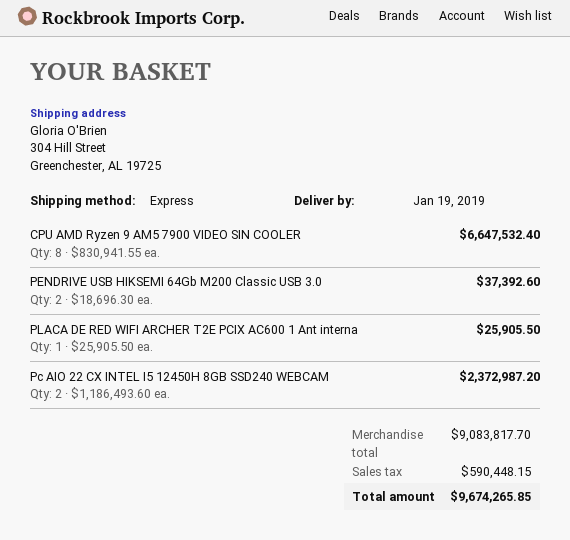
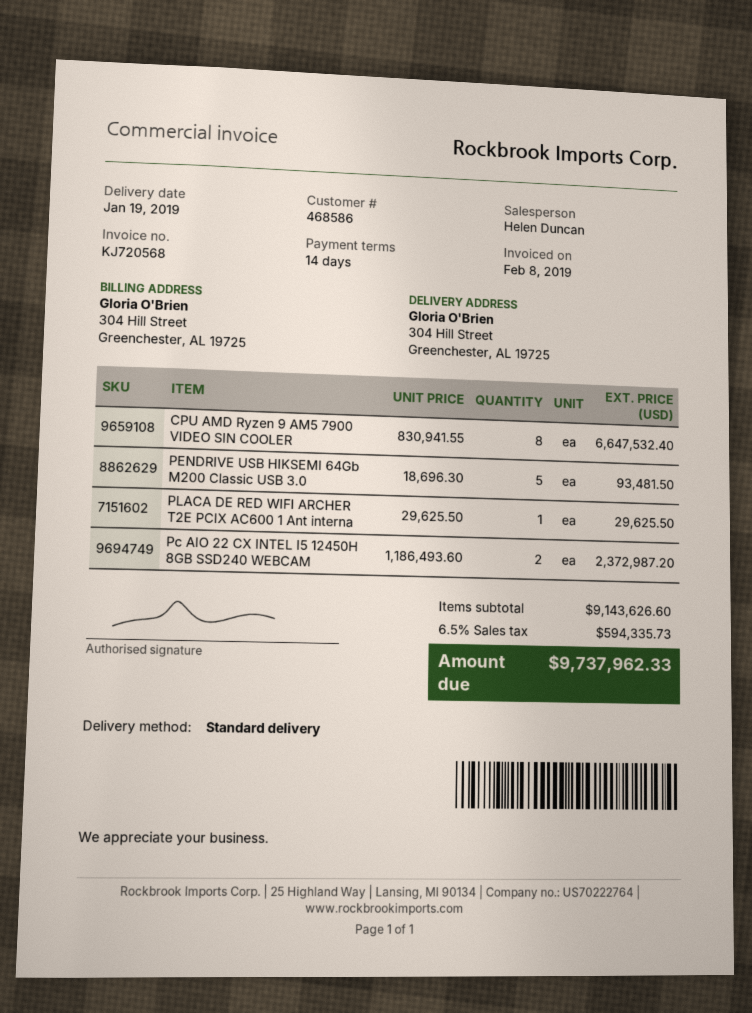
shipping method: express -> standard
PENDRIVE USB HIKSEMI 64Gb M200 Classic USB 3.0: 2 x 18696.30 = 37392.60 -> 5 x 18696.30 = 93481.50
PLACA DE RED WIFI ARCHER T2E PCIX AC600 1 Ant interna: 1 x 25905.50 = 25905.50 -> 1 x 29625.50 = 29625.50
subtotal: 9083817.70 -> 9143626.60
tax: 590448.15 -> 594335.73
total: 9674265.85 -> 9737962.33

